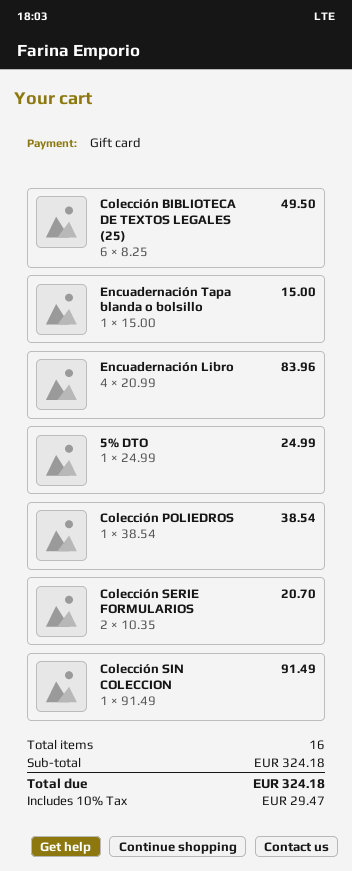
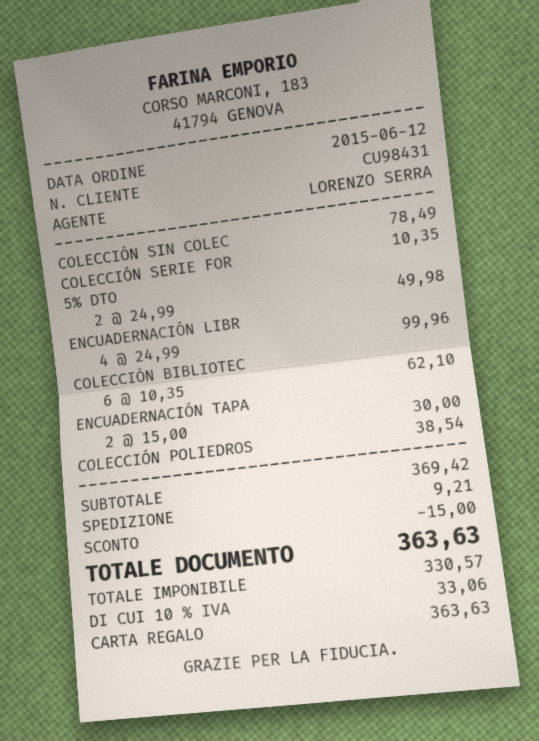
Colección BIBLIOTECA DE TEXTOS LEGALES (25): 6 x 8.25 = 49.50 -> 6 x 10.35 = 62.10
Encuadernación Tapa blanda o bolsillo: 1 x 15.00 = 15.00 -> 2 x 15.00 = 30.00
Encuadernación Libro: 4 x 20.99 = 83.96 -> 4 x 24.99 = 99.96
5% DTO: 1 x 24.99 = 24.99 -> 2 x 24.99 = 49.98
Colección SERIE FORMULARIOS: 2 x 10.35 = 20.70 -> 1 x 10.35 = 10.35
Colección SIN COLECCION: 1 x 91.49 = 91.49 -> 1 x 78.49 = 78.49
subtotal: 324.18 -> 369.42
discount: none -> 15.00
shipping: none -> 9.21
tax: 10% = 29.47 -> 10% = 33.06
total: 324.18 -> 363.63

